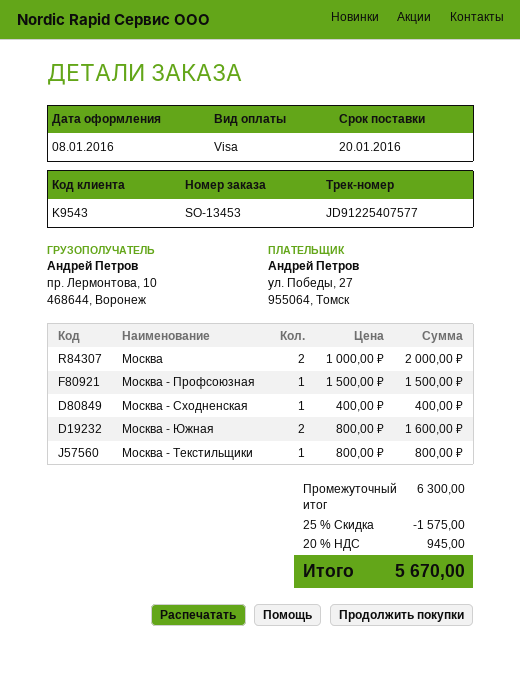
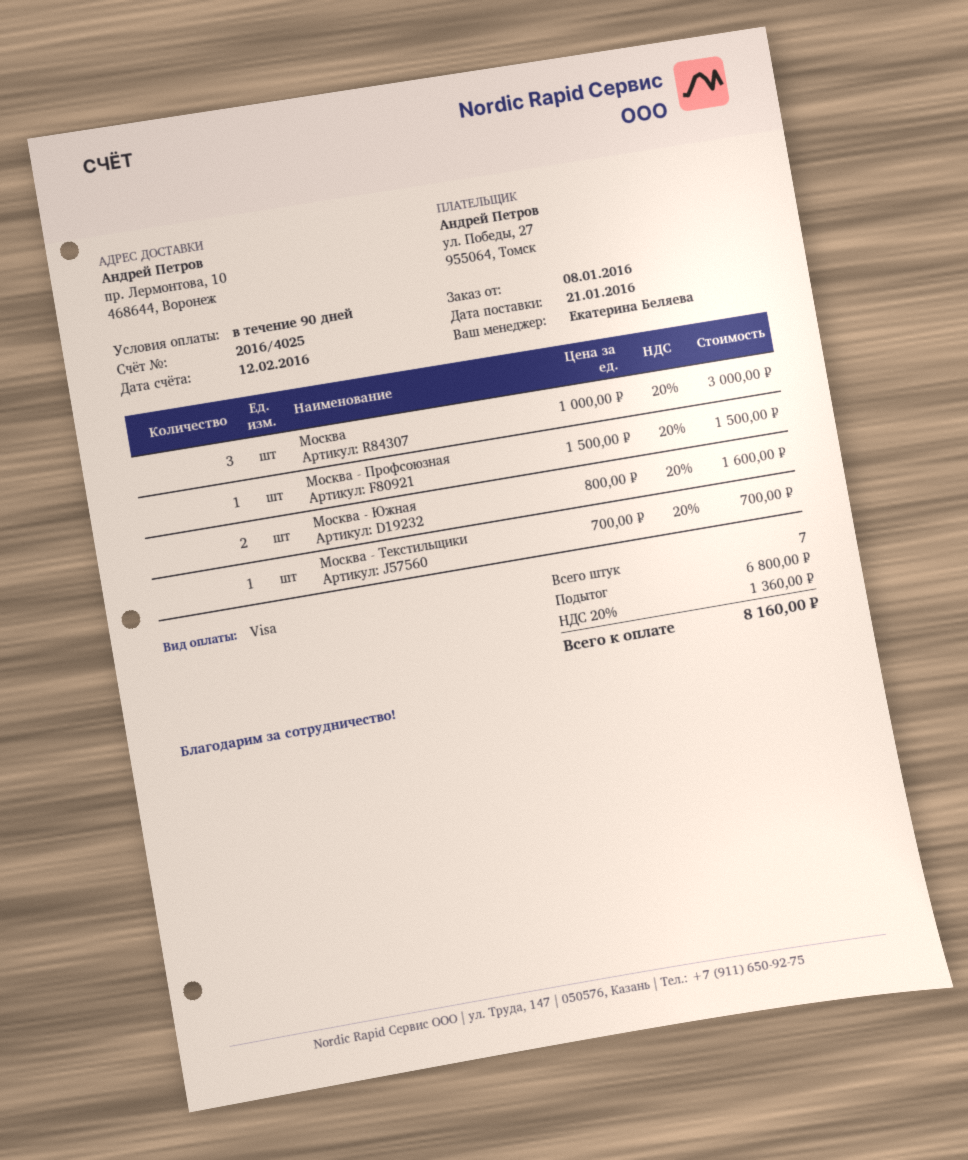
delivery date: 2016-01-20 -> 2016-01-21
Москва: 2 x 1000.00 = 2000.00 -> 3 x 1000.00 = 3000.00
Москва - Сходненская: 1 x 400.00 = 400.00 -> none
Москва - Текстильщики: 1 x 800.00 = 800.00 -> 1 x 700.00 = 700.00
subtotal: 6300.00 -> 6800.00
discount: 25% = 1575.00 -> none
tax: 20% = 945.00 -> 20% = 1360.00
total: 5670.00 -> 8160.00

